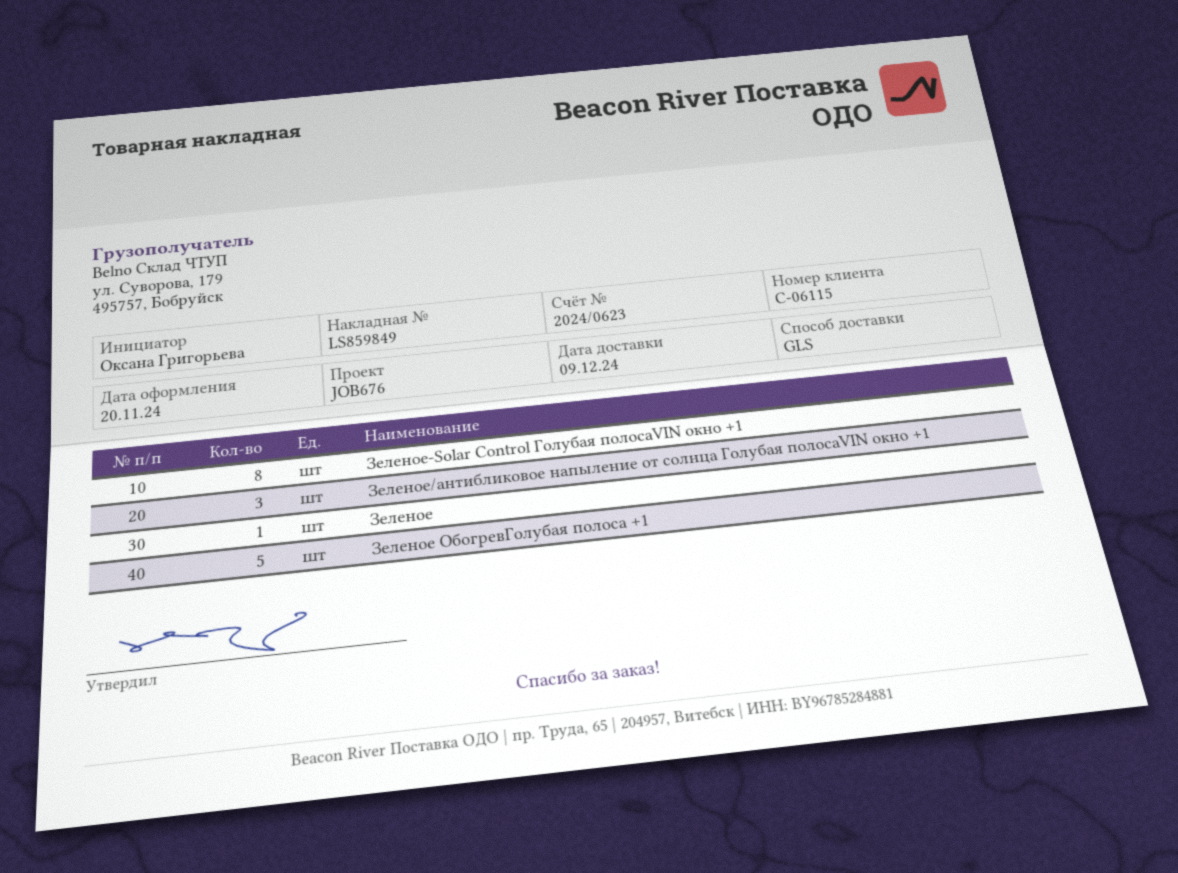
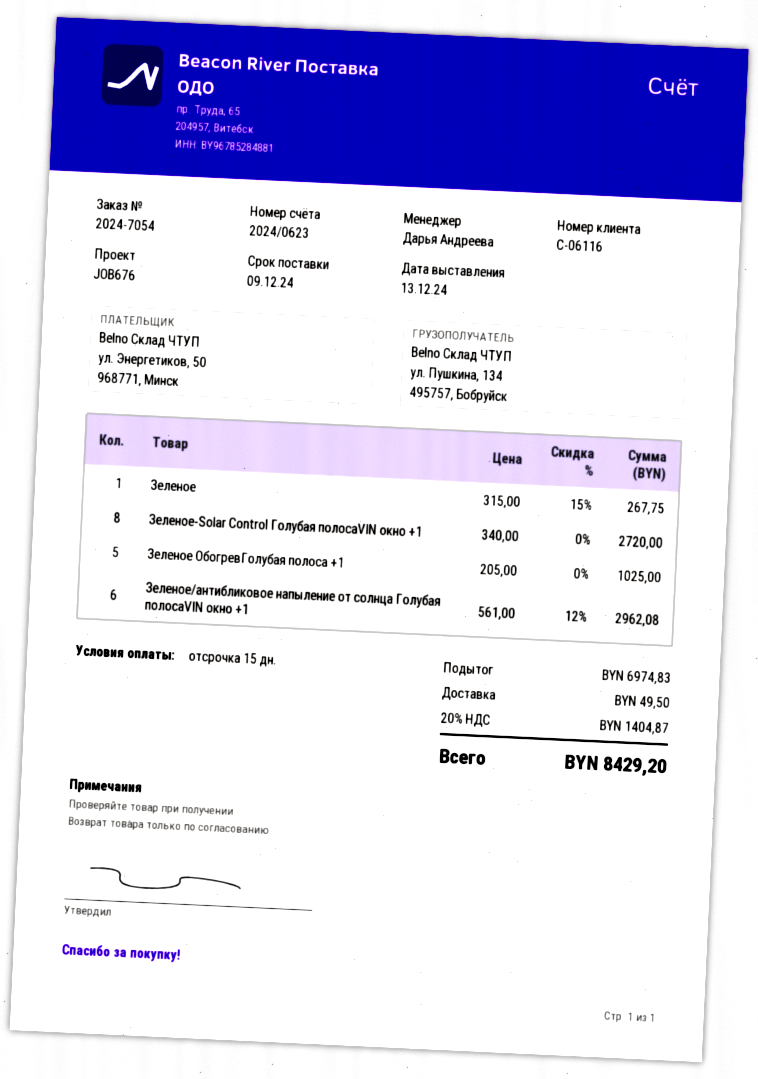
customer number: C-06115 -> C-06116
ship to: ул. Суворова, 179, 495757, Бобруйск -> ул. Пушкина, 134, 495757, Бобруйск
Зеленое/антибликовое напыление от солнца Голубая полосаVIN окно +1: 3 -> 6

